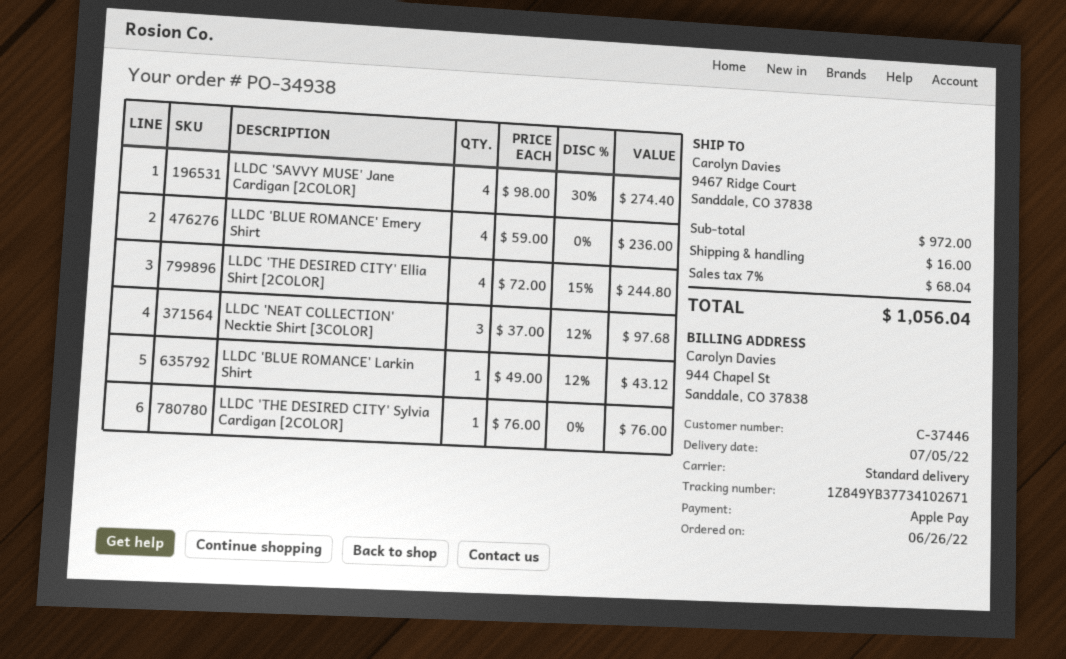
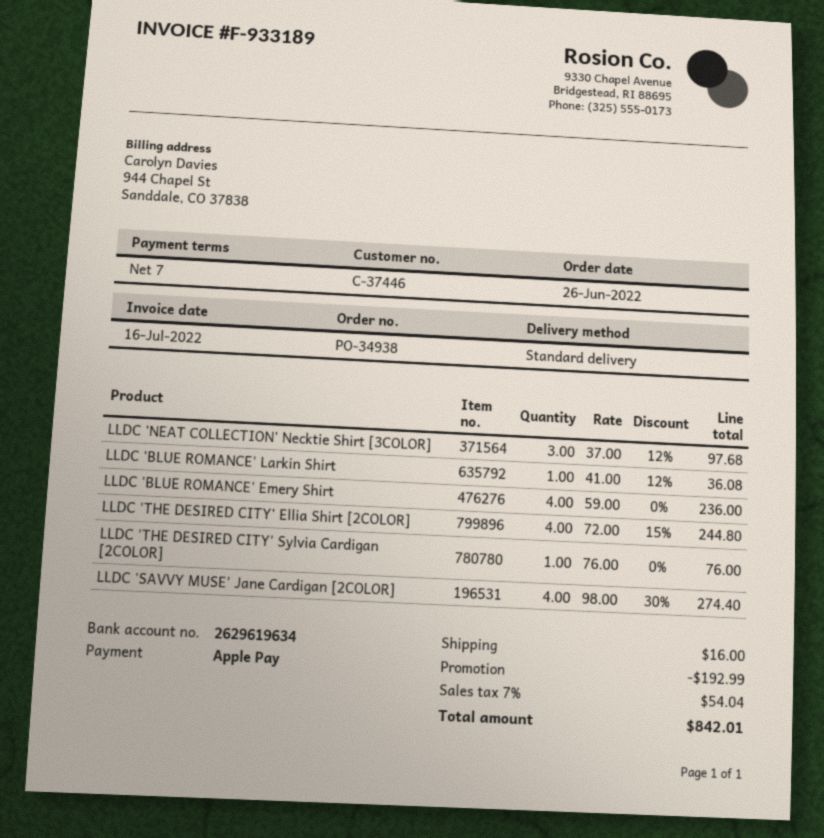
LLDC 'BLUE ROMANCE' Larkin Shirt: 1 x 49.00 - 12% = 43.12 -> 1 x 41.00 - 12% = 36.08
discount: none -> 192.99
tax: 7% = 68.04 -> 7% = 54.04
total: 1056.04 -> 842.01

